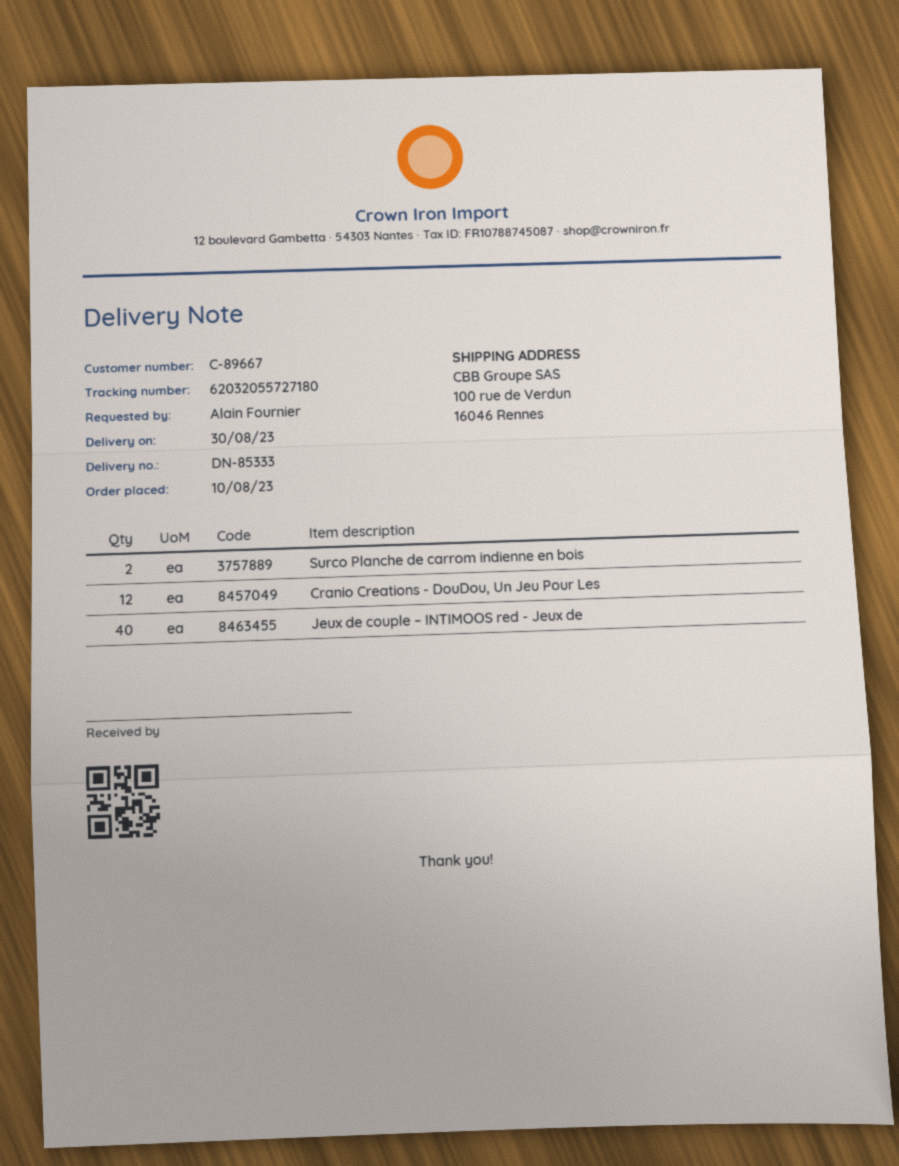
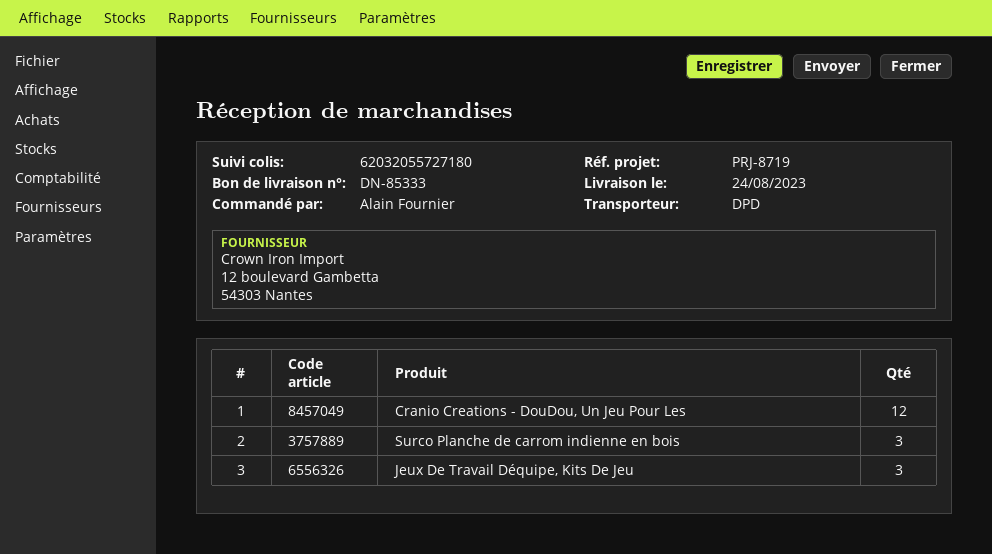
delivery date: 2023-08-30 -> 2023-08-24
Surco Planche de carrom indienne en bois: 2 -> 3
Jeux de couple – INTIMOOS red - Jeux de: 40 -> none
Jeux De Travail Déquipe, Kits De Jeu: none -> 3

